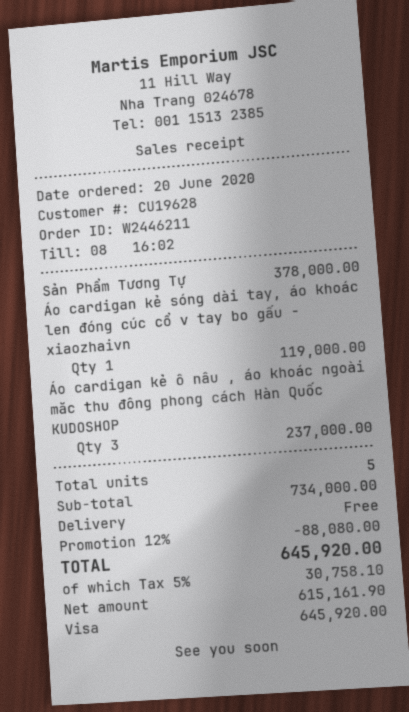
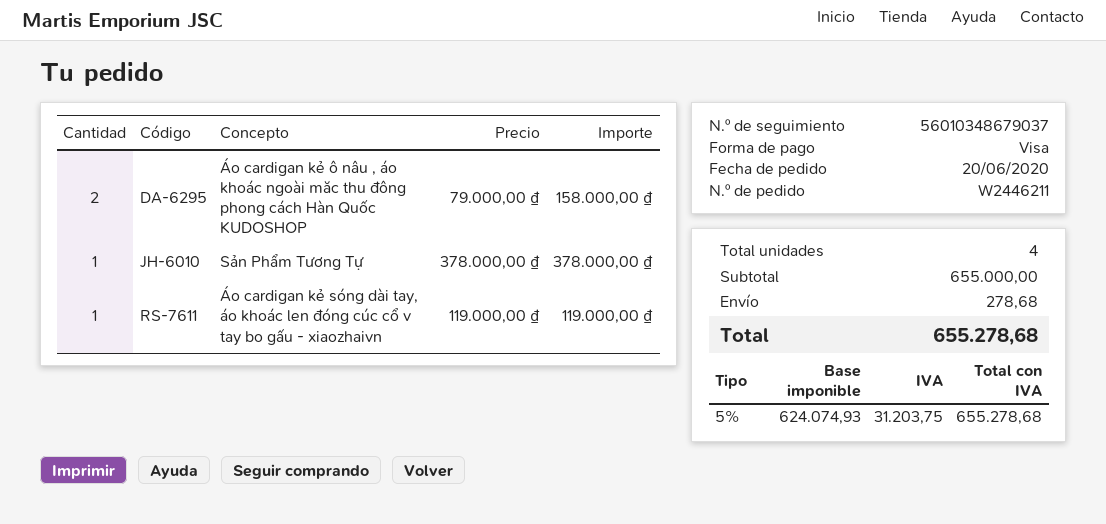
Áo cardigan kẻ ô nâu , áo khoác ngoài măc thu đông phong cách Hàn Quốc KUDOSHOP: 3 for 237000.00 -> 2 for 158000.00
total quantity: 5 -> 4
subtotal: 734000.00 -> 655000.00
discount: 12% = 88080.00 -> none
shipping: 0.00 -> 278.68
net: 615161.90 -> 624074.93
tax: 5% = 30758.10 -> 5% = 31203.75
total: 645920.00 -> 655278.68

